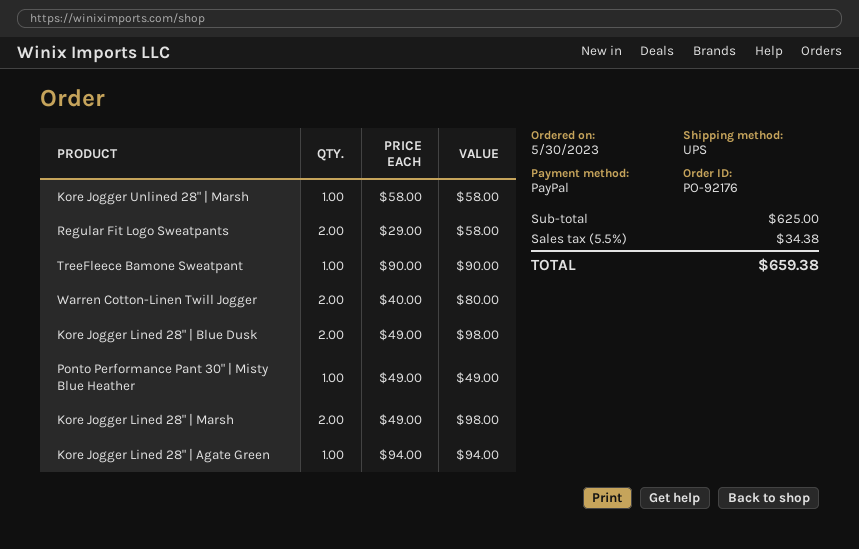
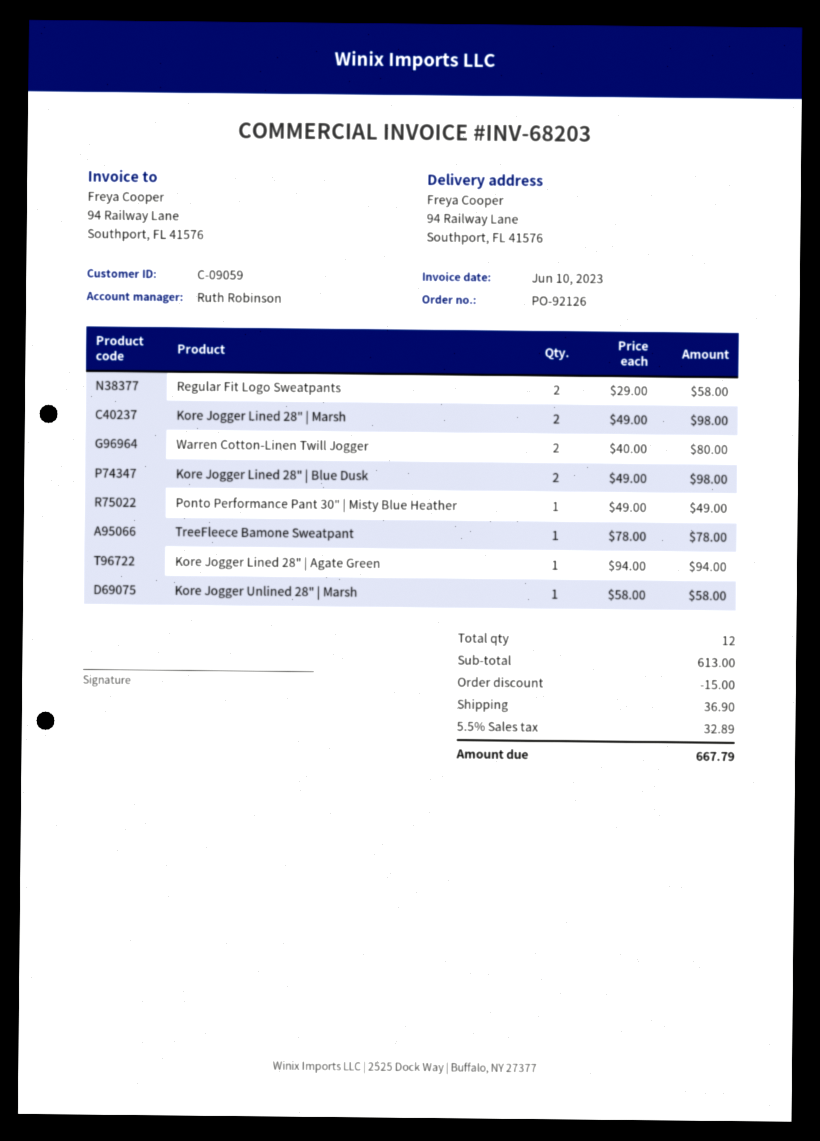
order number: PO-92176 -> PO-92126
TreeFleece Bamone Sweatpant: 1 x 90.00 = 90.00 -> 1 x 78.00 = 78.00
subtotal: 625.00 -> 613.00
discount: none -> 15.00
shipping: none -> 36.90
tax: 5.5% = 34.38 -> 5.5% = 32.89
total: 659.38 -> 667.79

